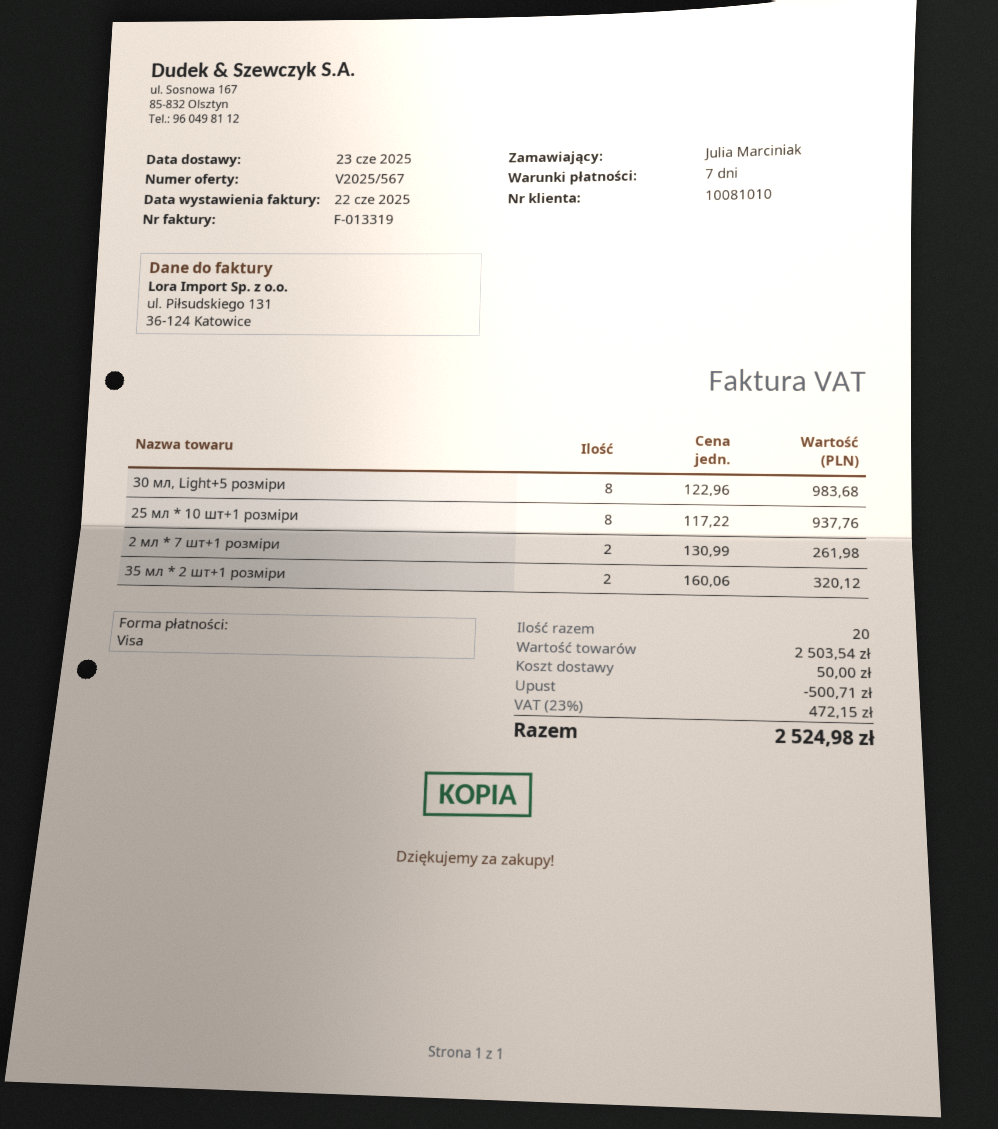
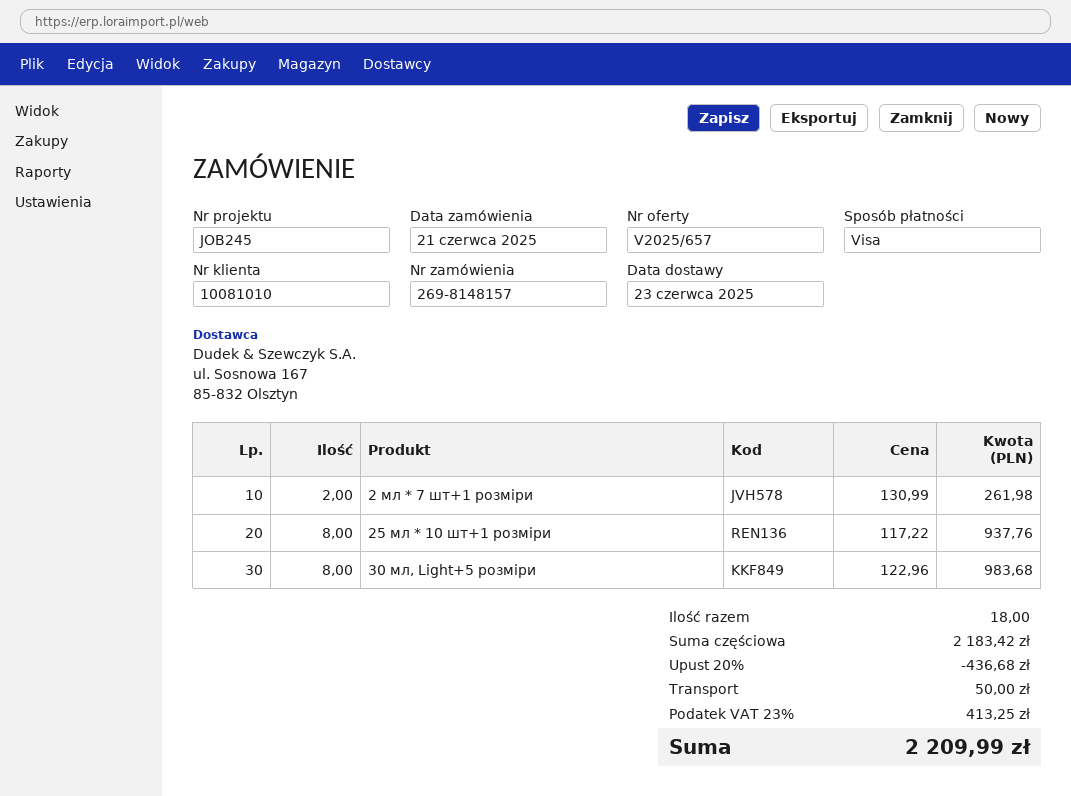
quote number: V2025/567 -> V2025/657
35 мл * 2 шт+1 розміри: 2 x 160.06 = 320.12 -> none
total quantity: 20 -> 18
subtotal: 2503.54 -> 2183.42
discount: 500.71 -> 436.68
tax: 23% = 472.15 -> 23% = 413.25
total: 2524.98 -> 2209.99

